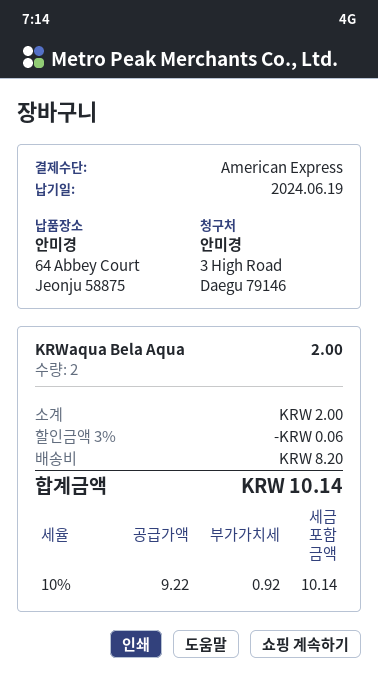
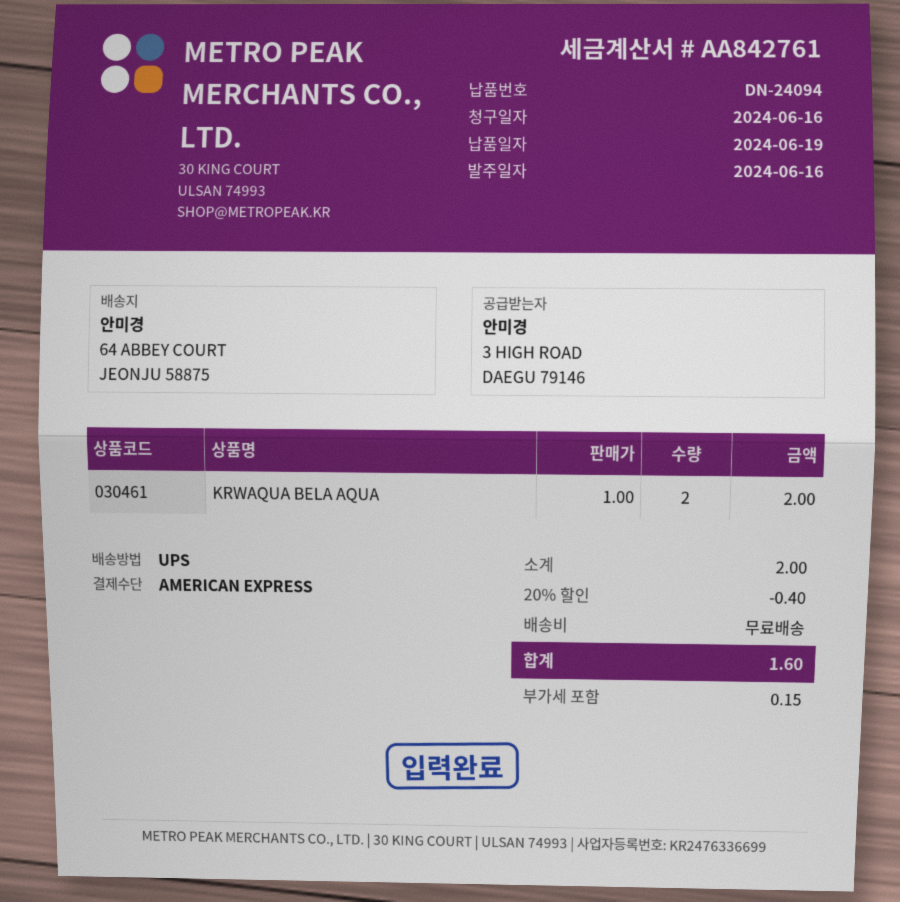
discount: 3% = 0.06 -> 20% = 0.40
shipping: 8.20 -> 0.00
tax: 0.92 -> 0.15
total: 10.14 -> 1.60

